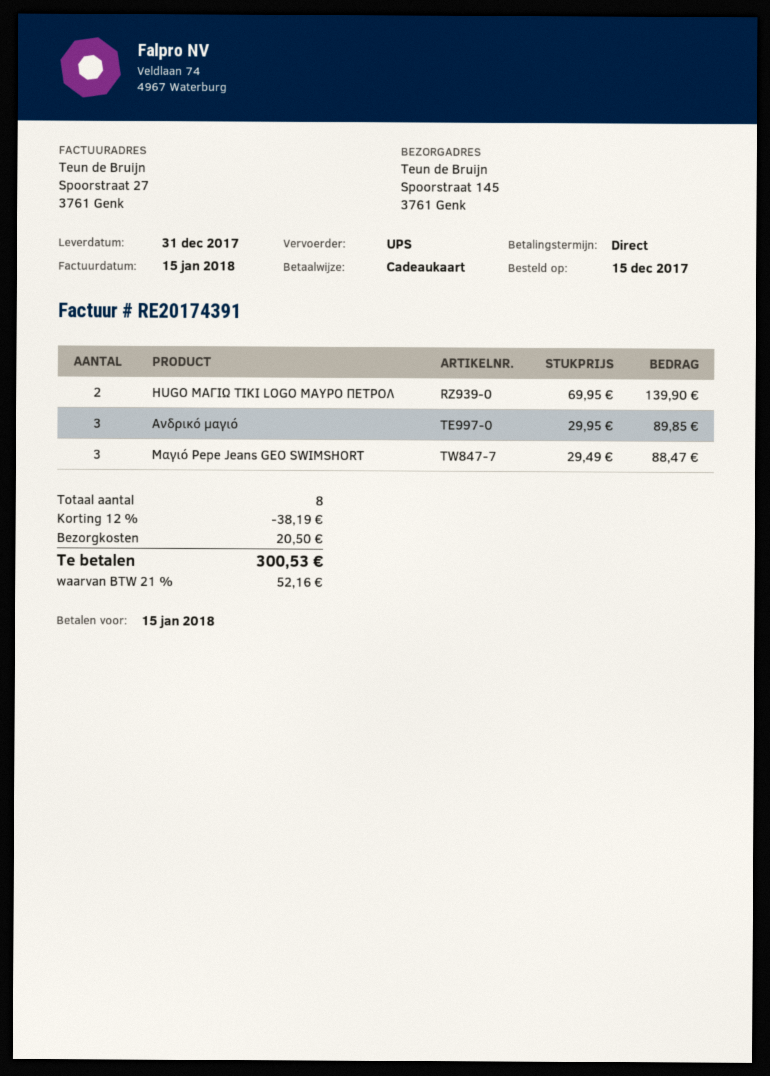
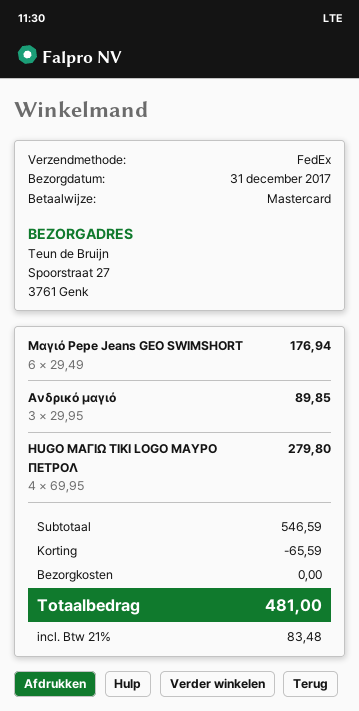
payment method: gift card -> Mastercard
shipping method: UPS -> FedEx
ship to: Spoorstraat 145, 3761 Genk -> Spoorstraat 27, 3761 Genk
HUGO ΜΑΓΙΩ TIKI LOGO ΜΑΥΡΟ ΠΕΤΡΟΛ: 2 x 69.95 = 139.90 -> 4 x 69.95 = 279.80
Μαγιό Pepe Jeans GEO SWIMSHORT: 3 x 29.49 = 88.47 -> 6 x 29.49 = 176.94
discount: 38.19 -> 65.59
shipping: 20.50 -> 0.00
tax: 21% = 52.16 -> 21% = 83.48
total: 300.53 -> 481.00

